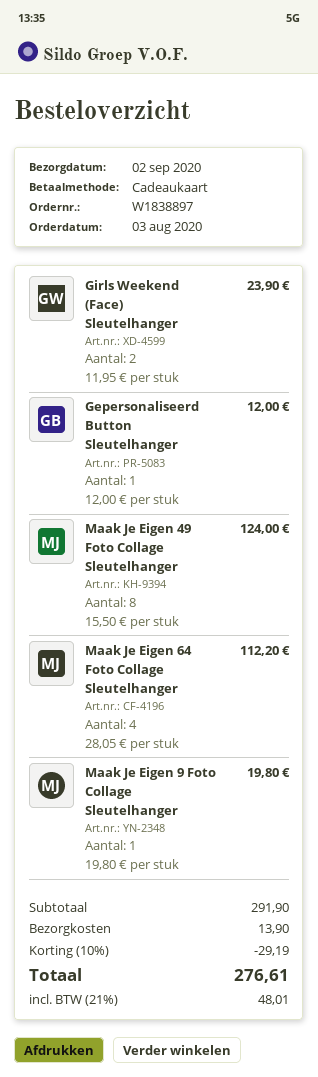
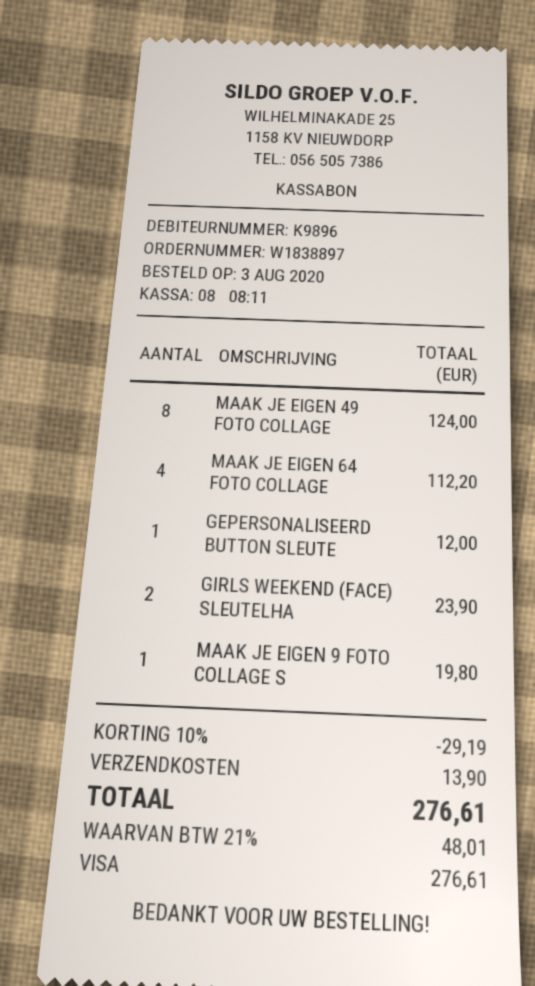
payment method: gift card -> Visa

